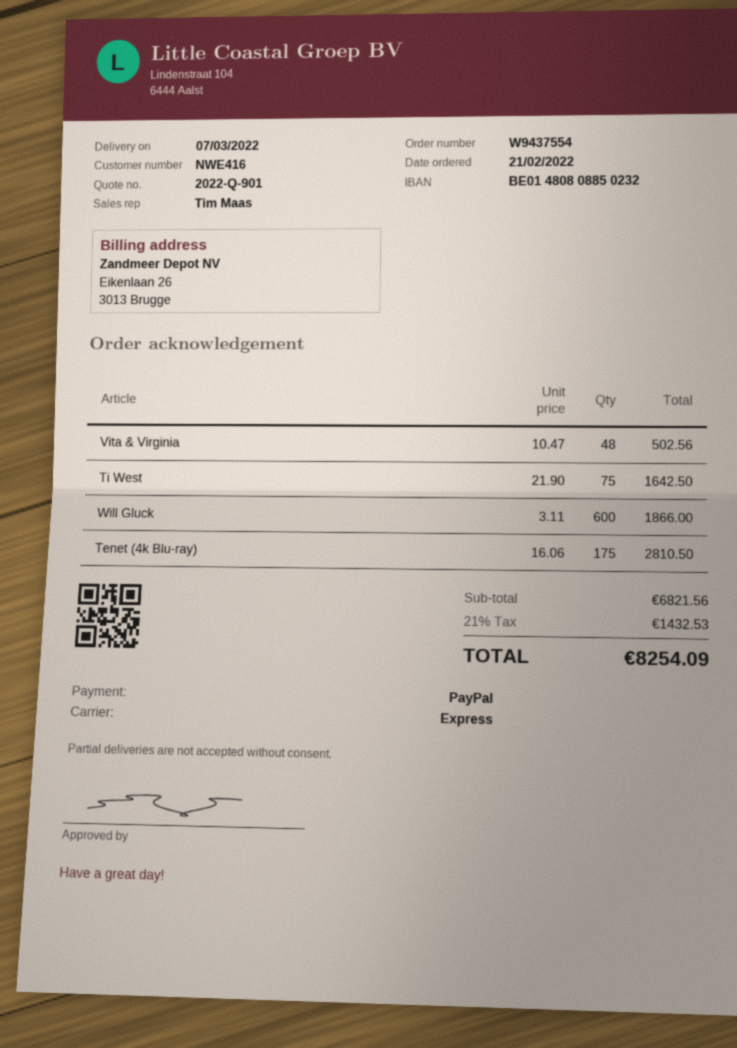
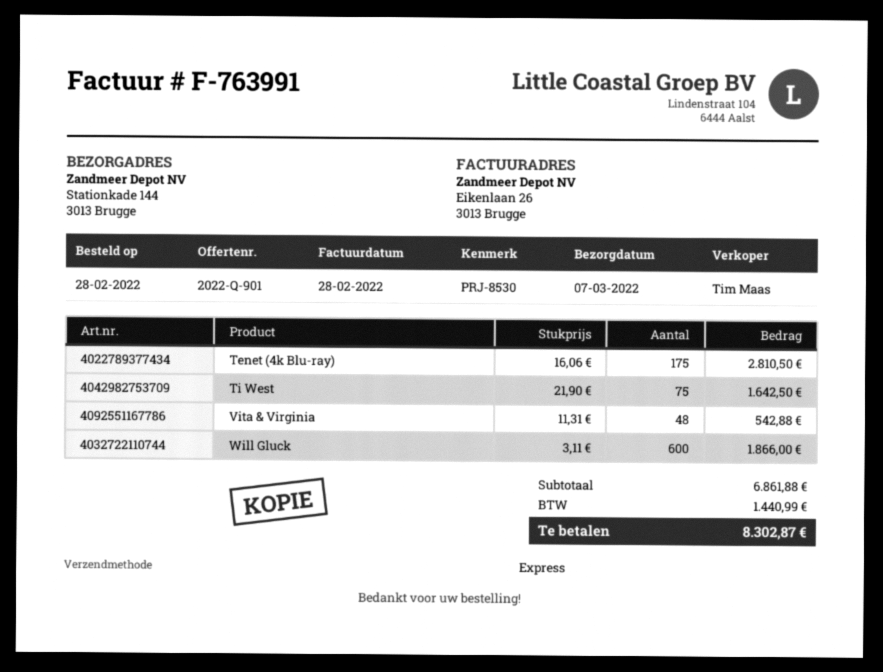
order date: 2022-02-21 -> 2022-02-28
Vita & Virginia: 48 x 10.47 = 502.56 -> 48 x 11.31 = 542.88
subtotal: 6821.56 -> 6861.88
tax: 1432.53 -> 1440.99
total: 8254.09 -> 8302.87

